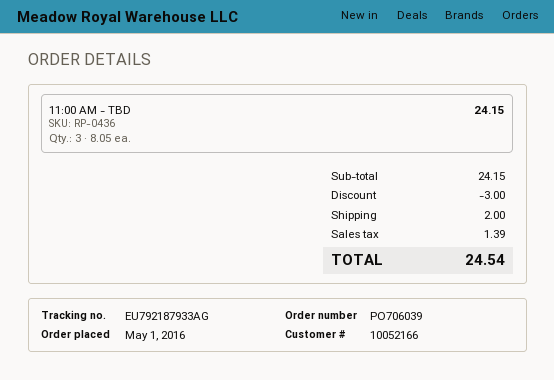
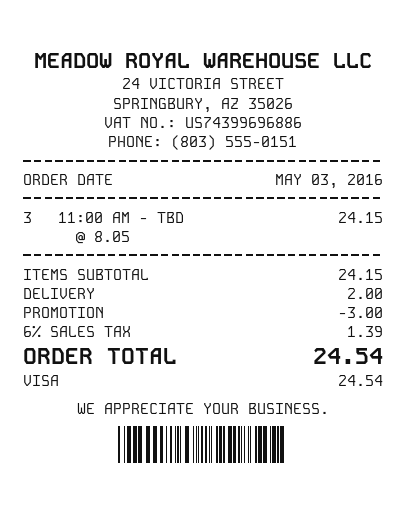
order date: 2016-05-01 -> 2016-05-03

